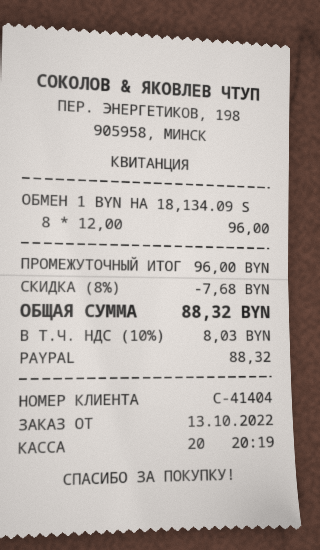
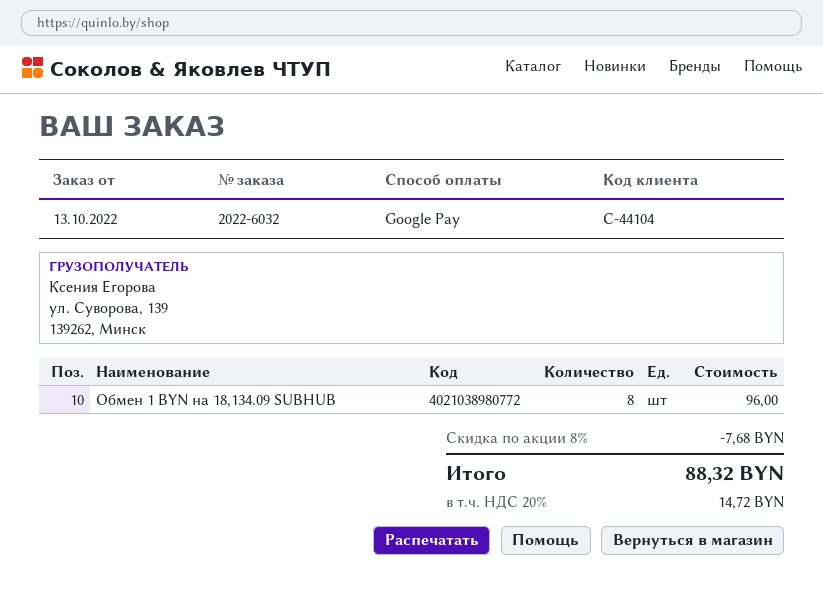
customer number: C-41404 -> C-44104
payment method: PayPal -> Google Pay
tax: 10% = 8.03 -> 20% = 14.72

